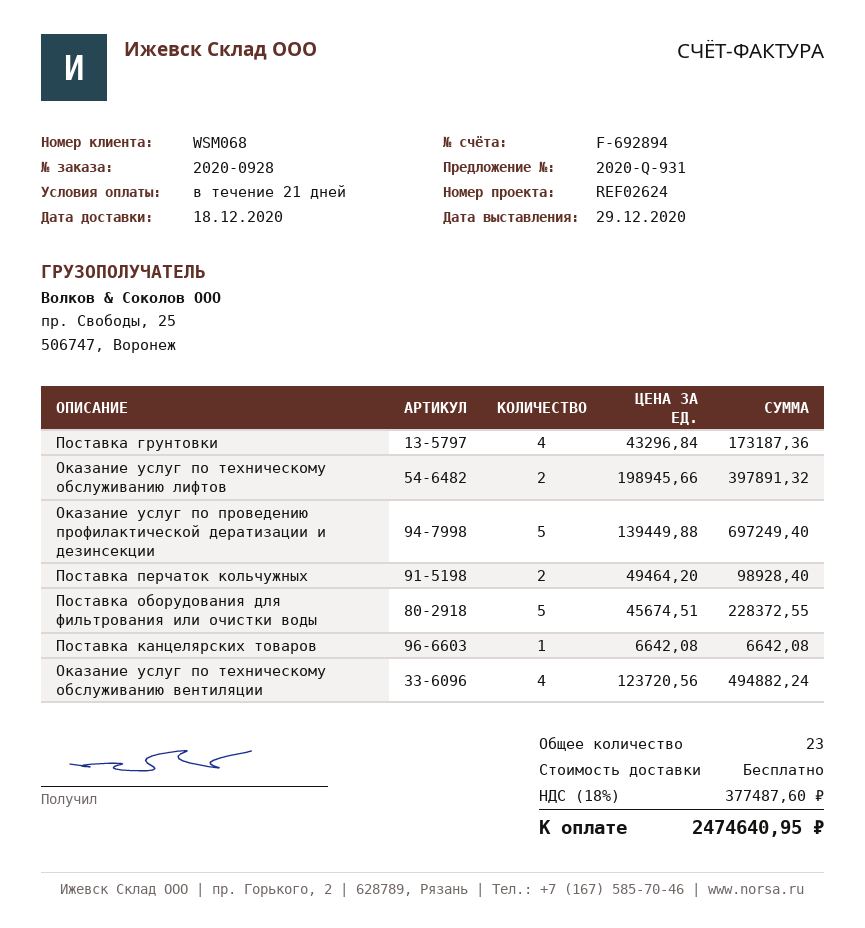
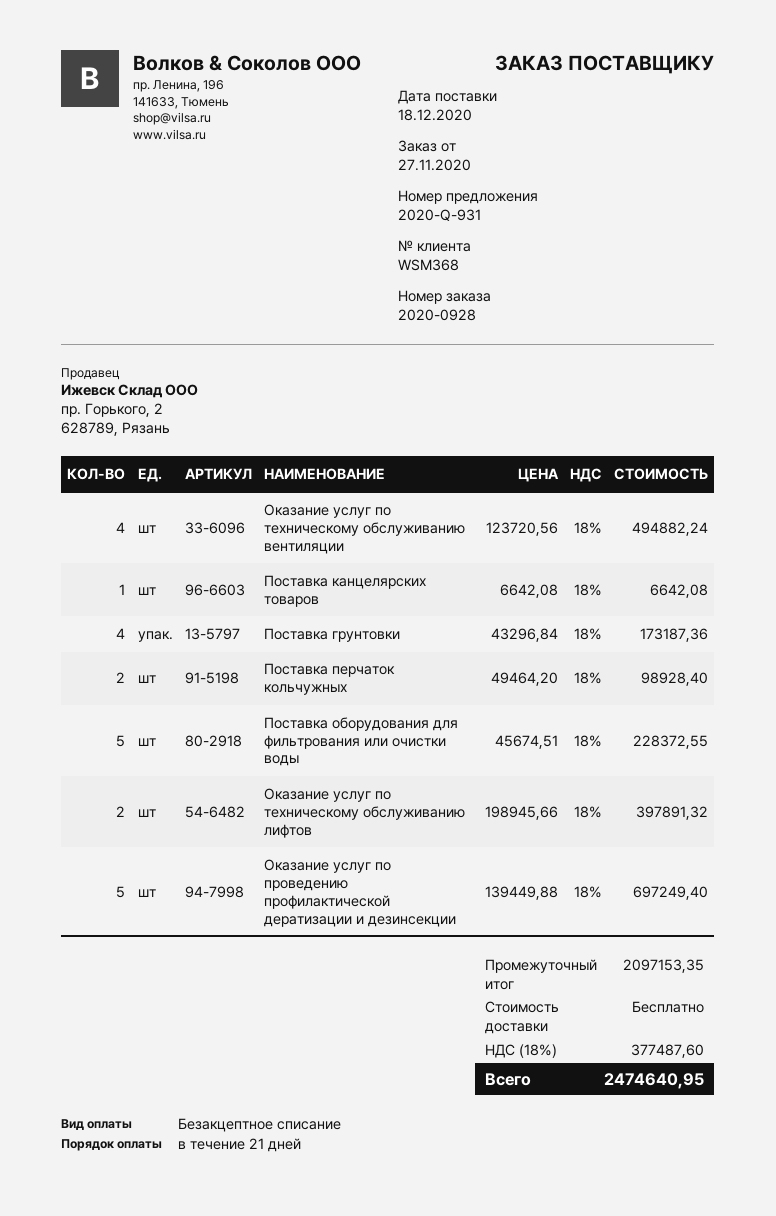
customer number: WSM068 -> WSM368

